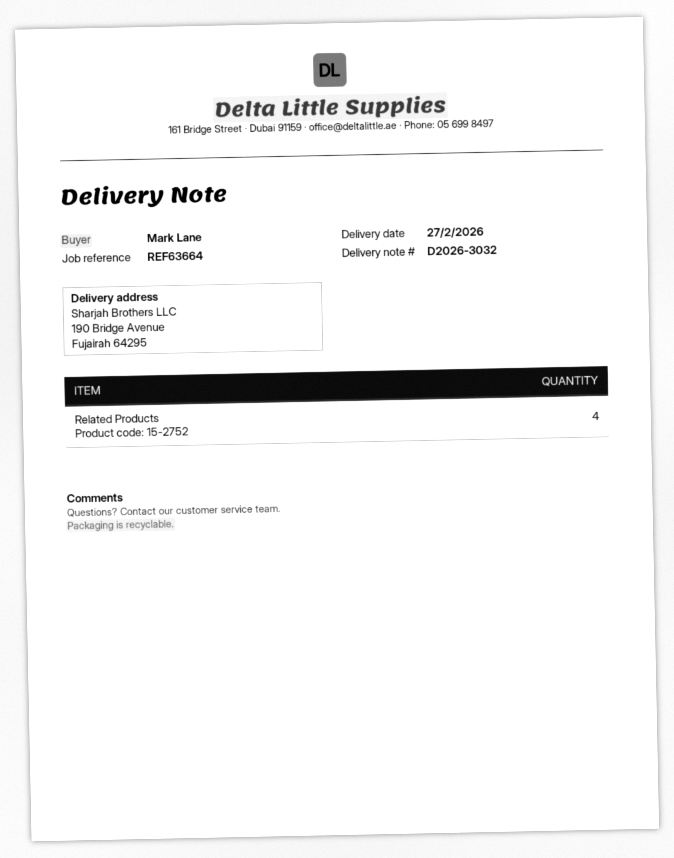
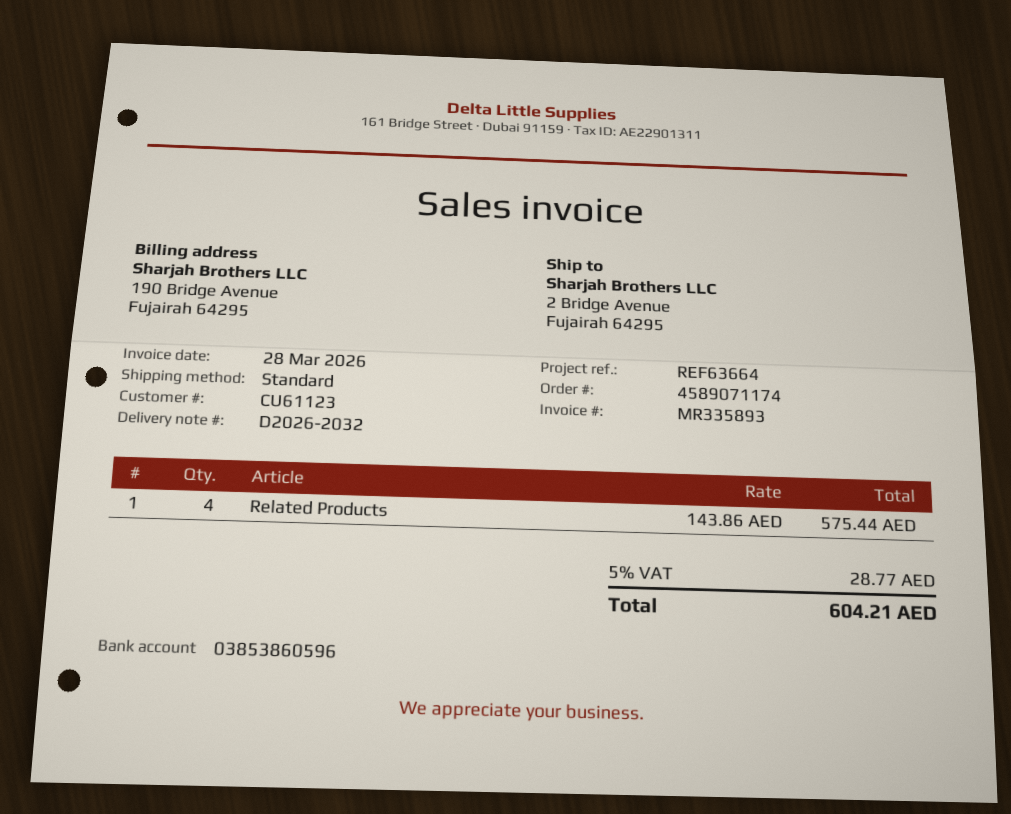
delivery note number: D2026-3032 -> D2026-2032
ship to: 190 Bridge Avenue, Fujairah 64295 -> 2 Bridge Avenue, Fujairah 64295

